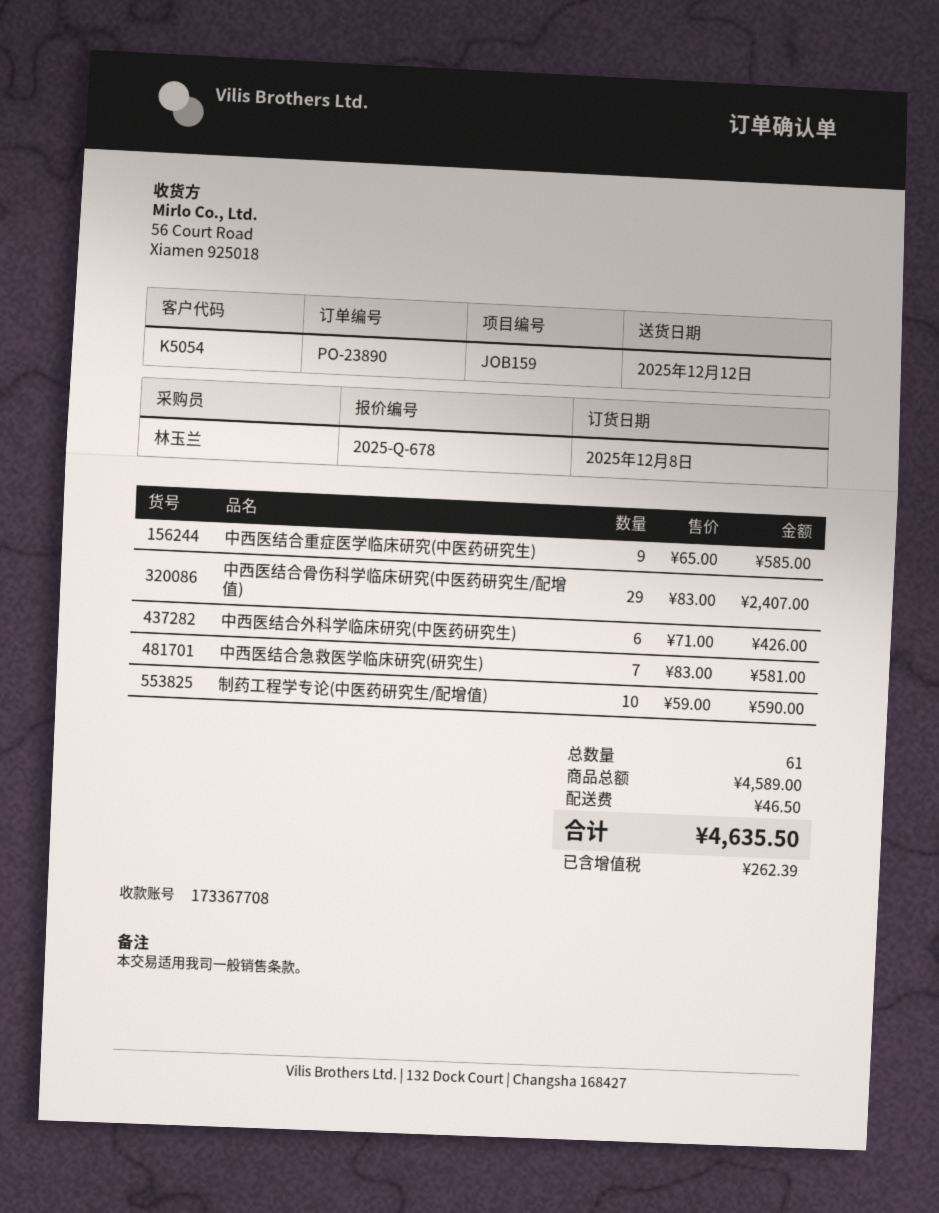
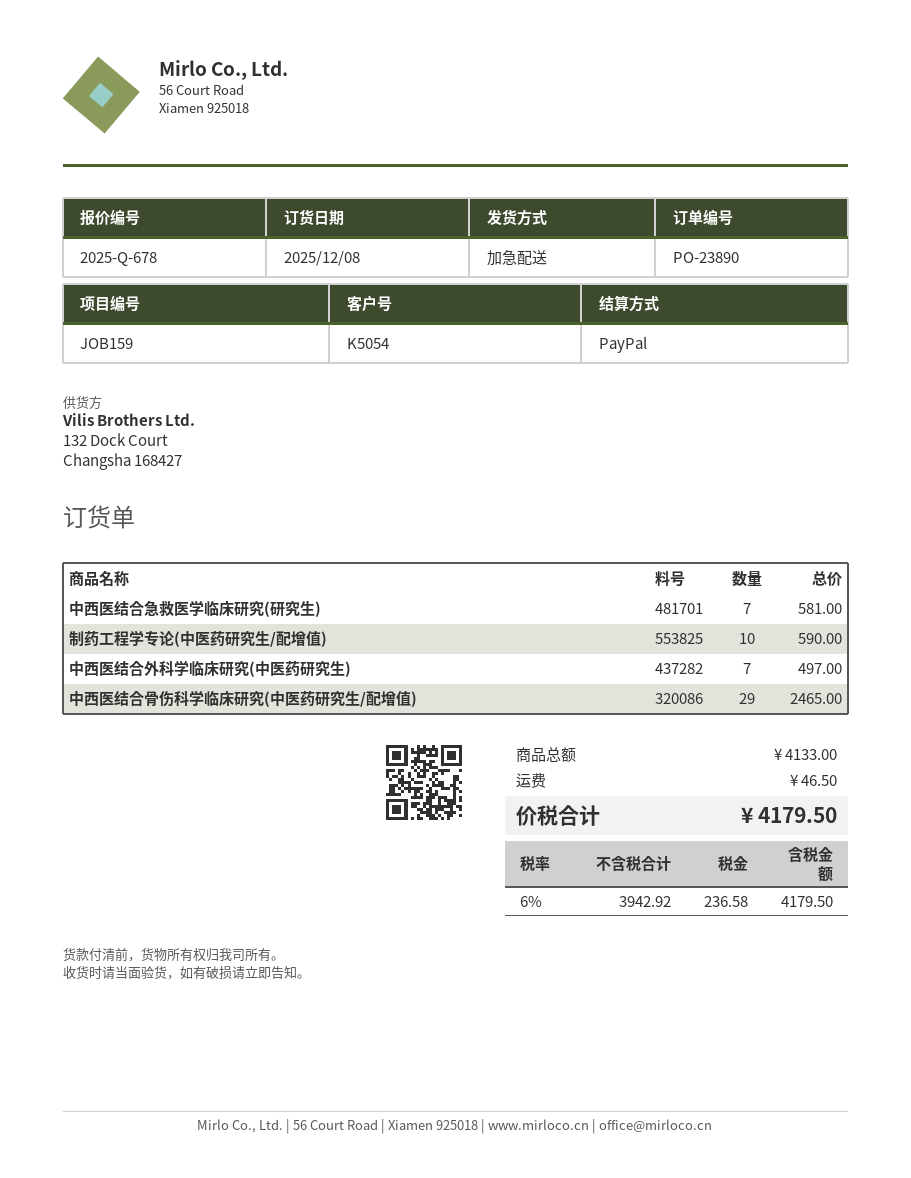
中西医结合重症医学临床研究(中医药研究生): 9 for 585.00 -> none
中西医结合骨伤科学临床研究(中医药研究生/配增值): 29 for 2407.00 -> 29 for 2465.00
中西医结合外科学临床研究(中医药研究生): 6 for 426.00 -> 7 for 497.00
subtotal: 4589.00 -> 4133.00
tax: 262.39 -> 236.58
total: 4635.50 -> 4179.50

